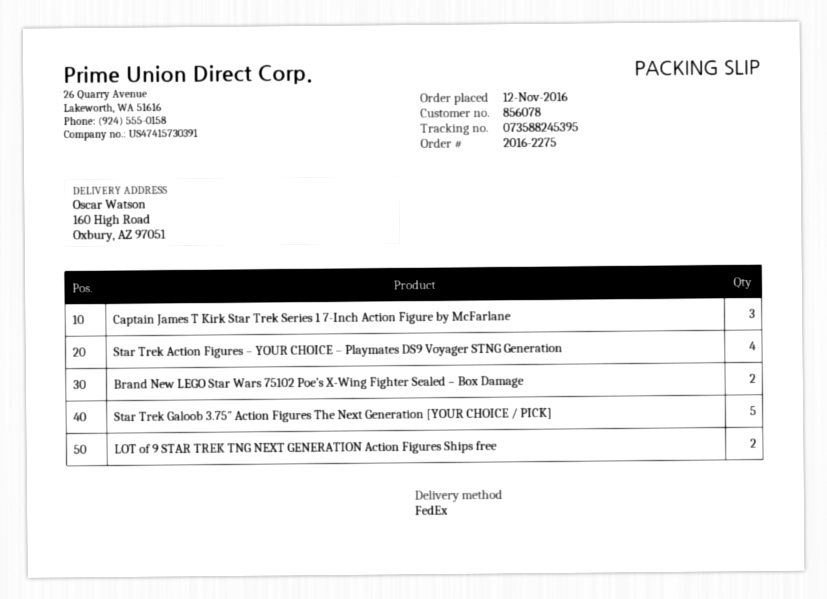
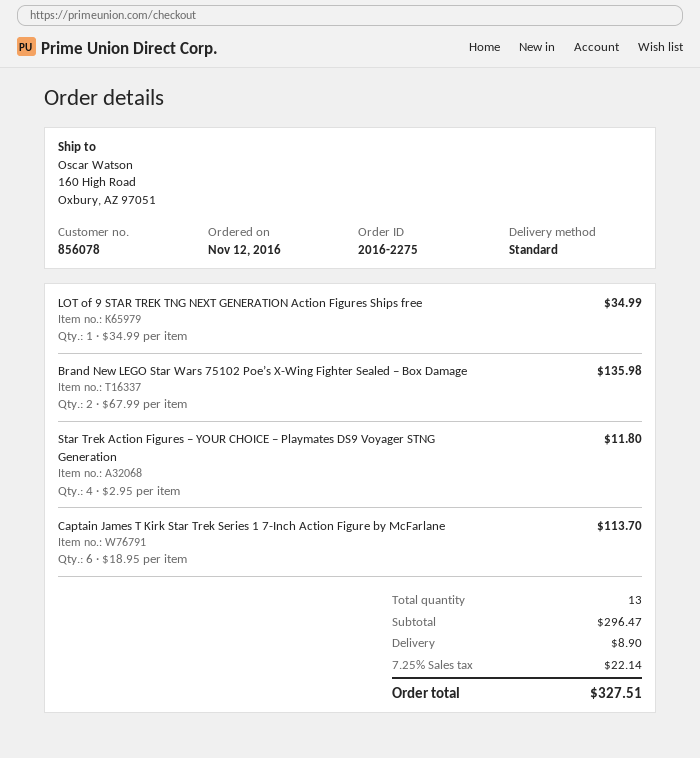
shipping method: FedEx -> standard
Captain James T Kirk Star Trek Series 1 7-Inch Action Figure by McFarlane: 3 -> 6
Star Trek Galoob 3.75″ Action Figures The Next Generation [YOUR CHOICE / PICK]: 5 -> none
LOT of 9 STAR TREK TNG NEXT GENERATION Action Figures Ships free: 2 -> 1

